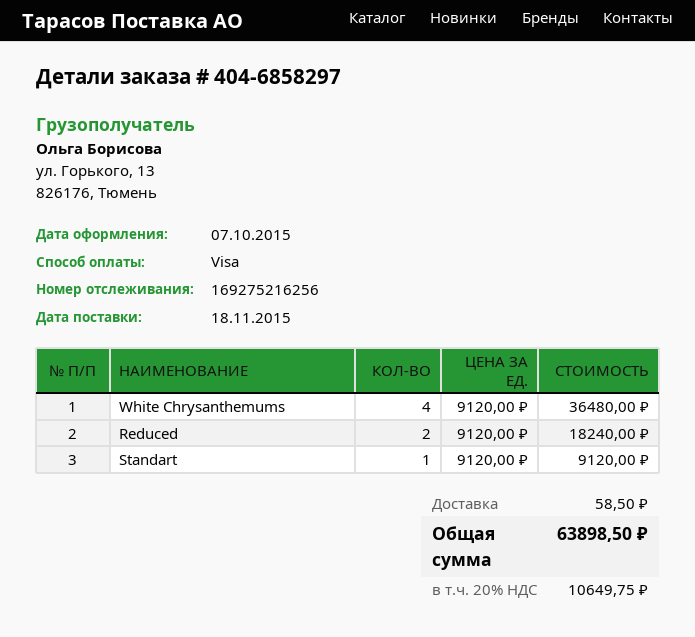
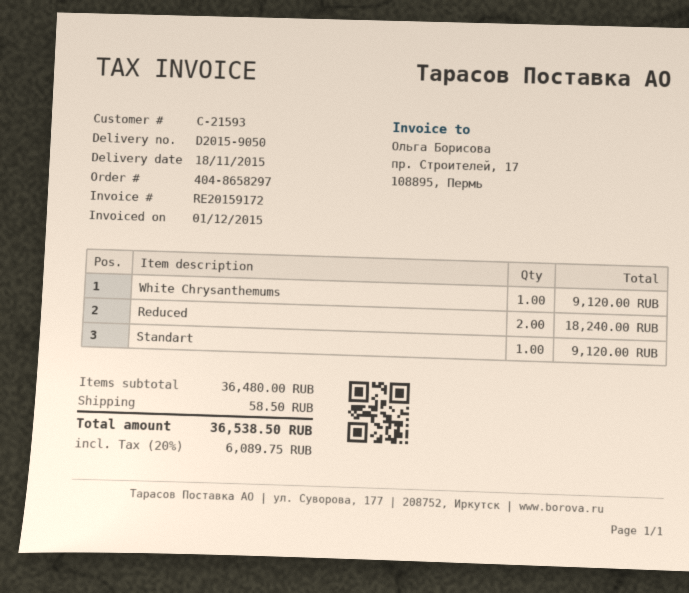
order number: 404-6858297 -> 404-8658297
White Chrysanthemums: 4 for 36480.00 -> 1 for 9120.00
tax: 20% = 10649.75 -> 20% = 6089.75
total: 63898.50 -> 36538.50

